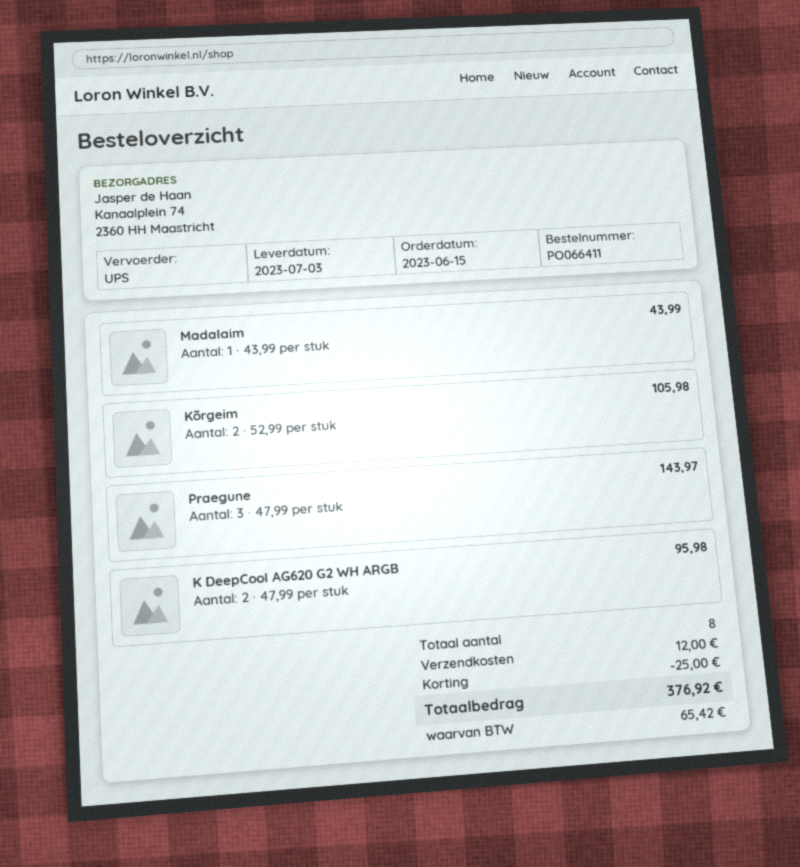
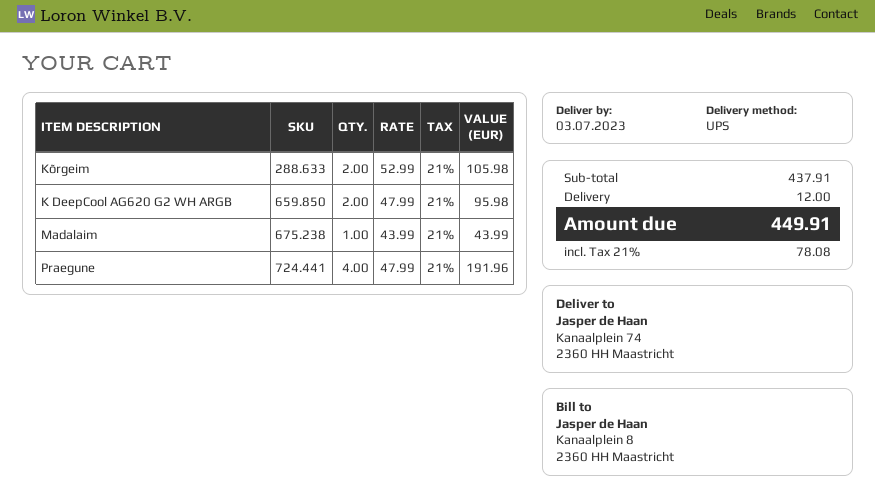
Praegune: 3 x 47.99 = 143.97 -> 4 x 47.99 = 191.96
discount: 25.00 -> none
tax: 65.42 -> 78.08
total: 376.92 -> 449.91

